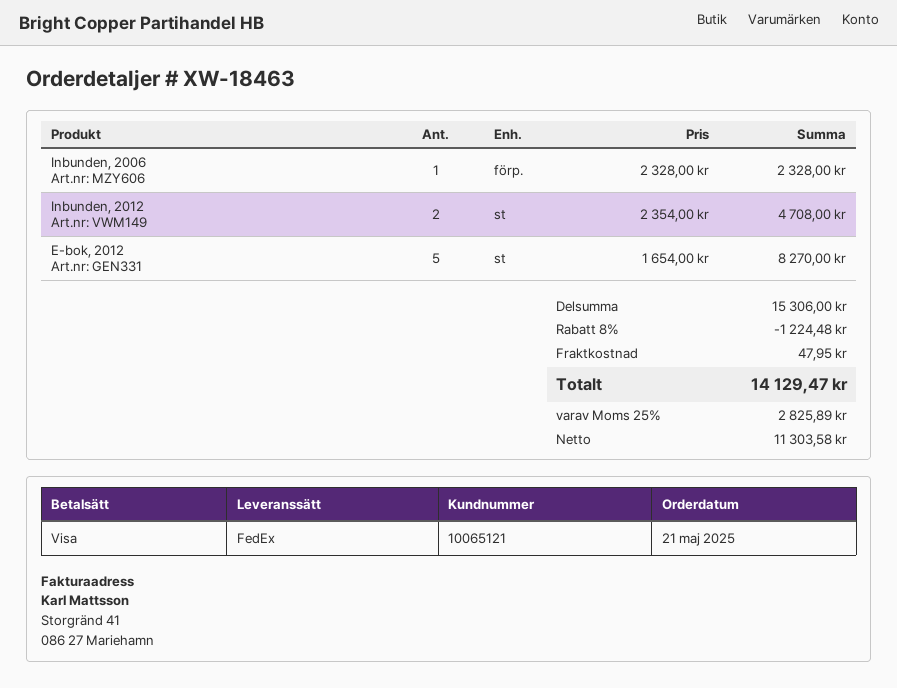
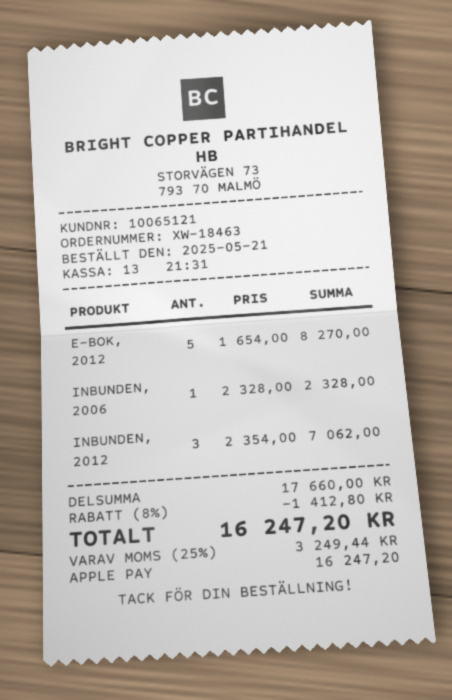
payment method: Visa -> Apple Pay
Inbunden, 2012: 2 x 2354.00 = 4708.00 -> 3 x 2354.00 = 7062.00
subtotal: 15306.00 -> 17660.00
discount: 8% = 1224.48 -> 8% = 1412.80
shipping: 47.95 -> none
tax: 25% = 2825.89 -> 25% = 3249.44
total: 14129.47 -> 16247.20

